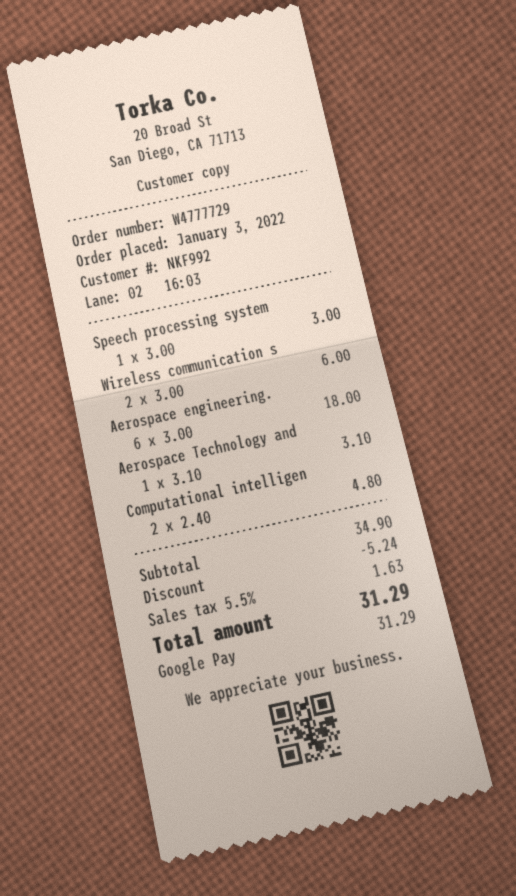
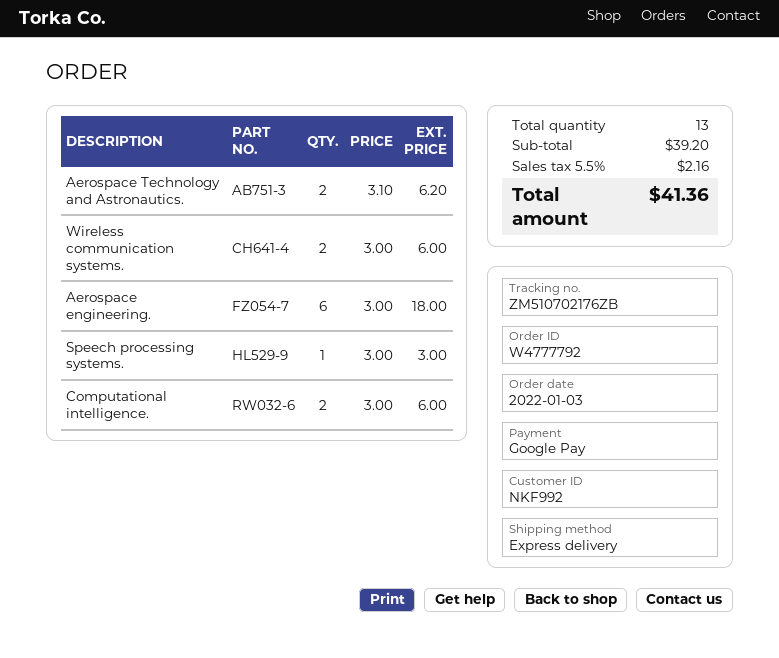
order number: W4777729 -> W4777792
Aerospace Technology and: 1 x 3.10 = 3.10 -> 2 x 3.10 = 6.20
Computational intelligen: 2 x 2.40 = 4.80 -> 2 x 3.00 = 6.00
subtotal: 34.90 -> 39.20
discount: 5.24 -> none
tax: 5.5% = 1.63 -> 5.5% = 2.16
total: 31.29 -> 41.36

